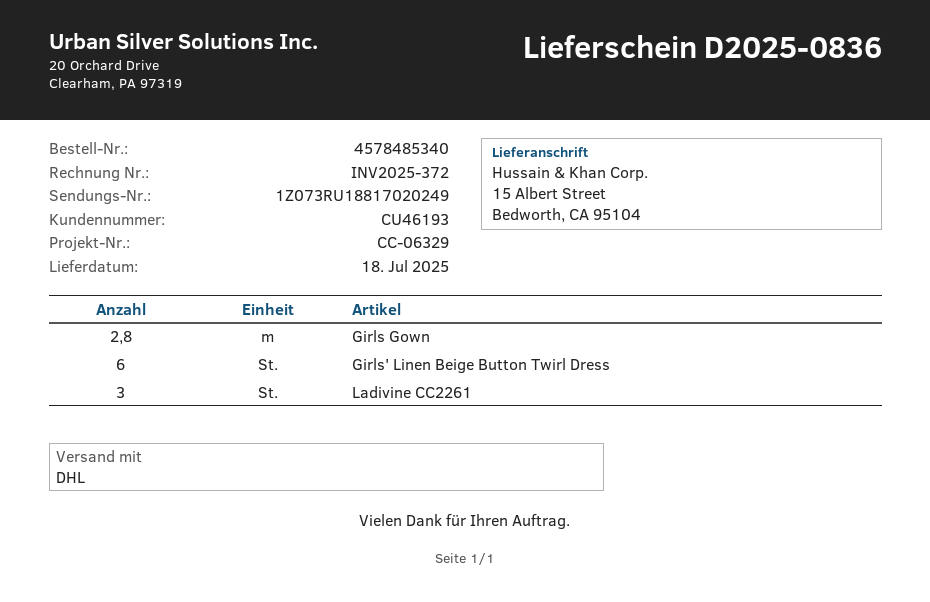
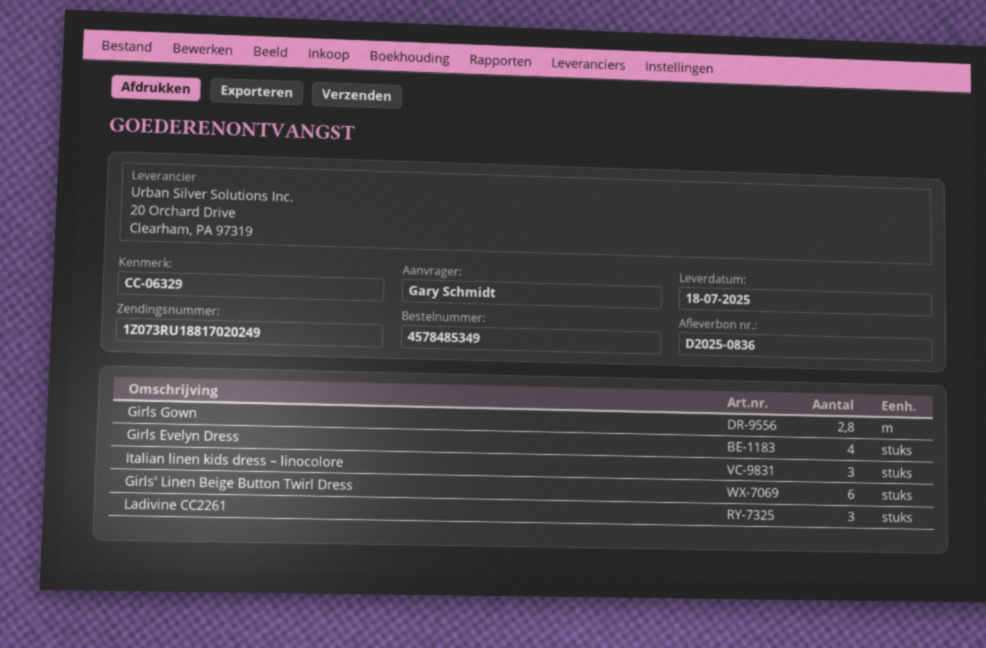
order number: 4578485340 -> 4578485349
Girls Evelyn Dress: none -> 4
Italian linen kids dress – linocolore: none -> 3

